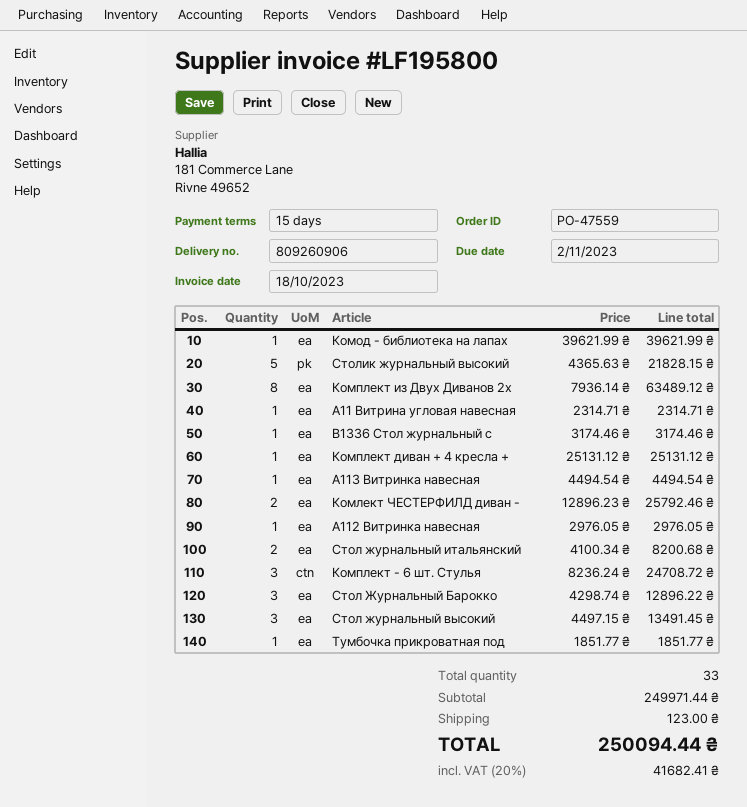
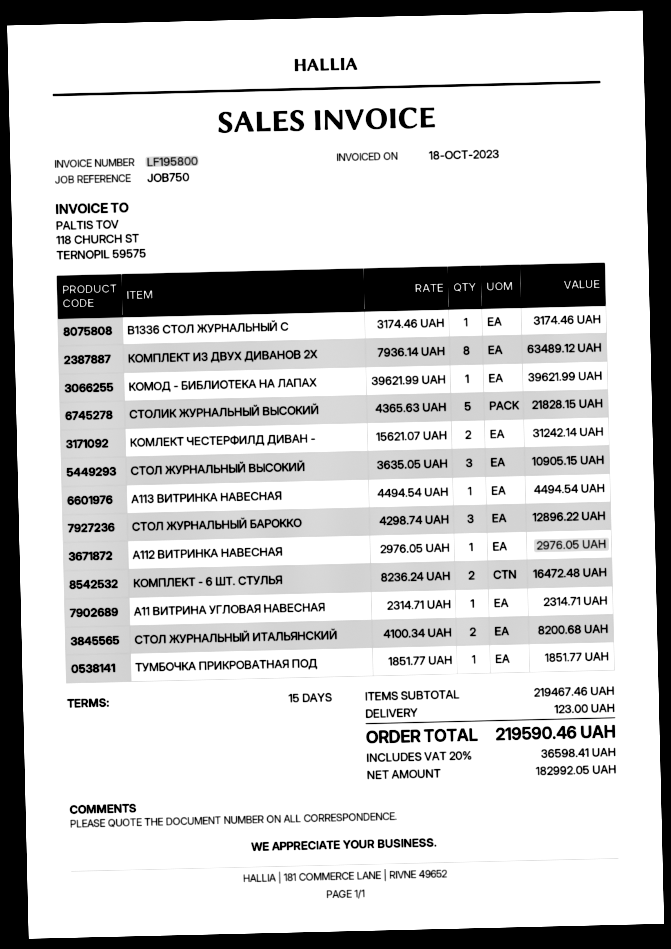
Комплект диван + 4 кресла +: 1 x 25131.12 = 25131.12 -> none
Комлект ЧЕСТЕРФИЛД диван -: 2 x 12896.23 = 25792.46 -> 2 x 15621.07 = 31242.14
Комплект - 6 шт. Стулья: 3 x 8236.24 = 24708.72 -> 2 x 8236.24 = 16472.48
Стол журнальный высокий: 3 x 4497.15 = 13491.45 -> 3 x 3635.05 = 10905.15
subtotal: 249971.44 -> 219467.46
tax: 20% = 41682.41 -> 20% = 36598.41
total: 250094.44 -> 219590.46

